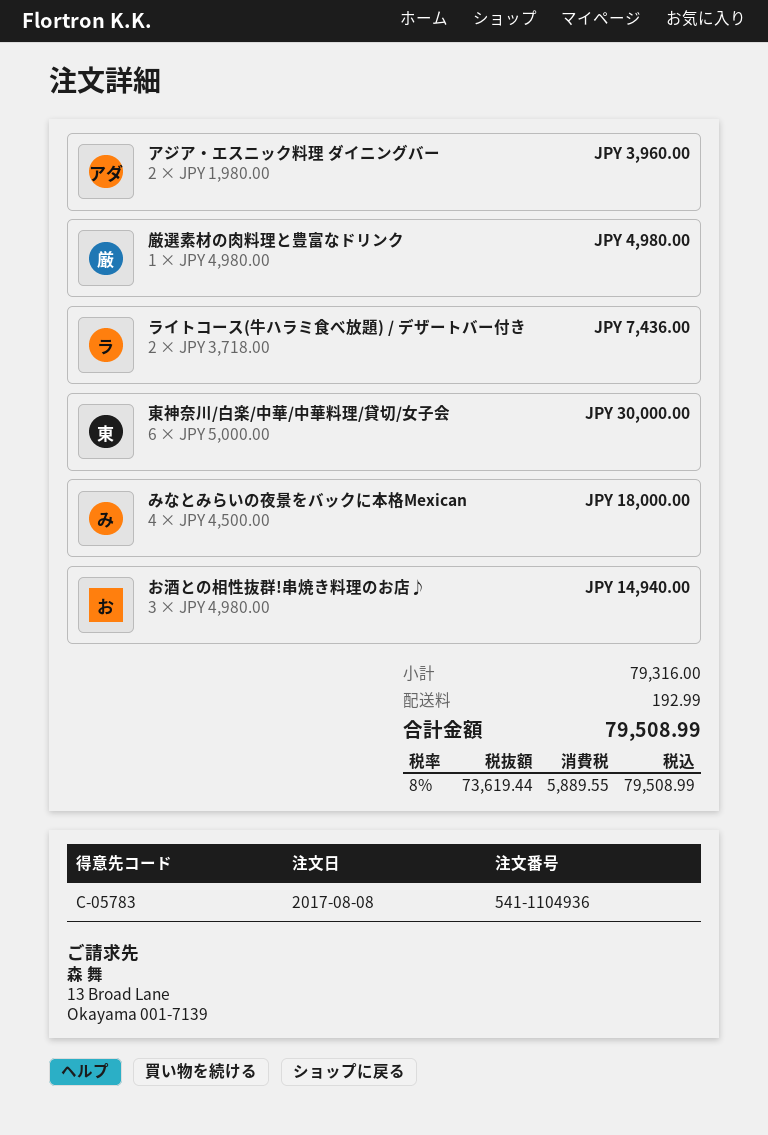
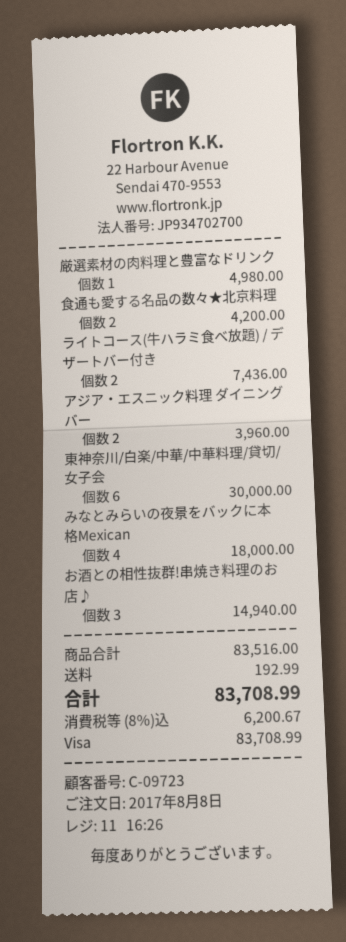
customer number: C-05783 -> C-09723
食通も愛する名品の数々★北京料理: none -> 2 for 4200.00
subtotal: 79316.00 -> 83516.00
tax: 8% = 5889.55 -> 8% = 6200.67
total: 79508.99 -> 83708.99

